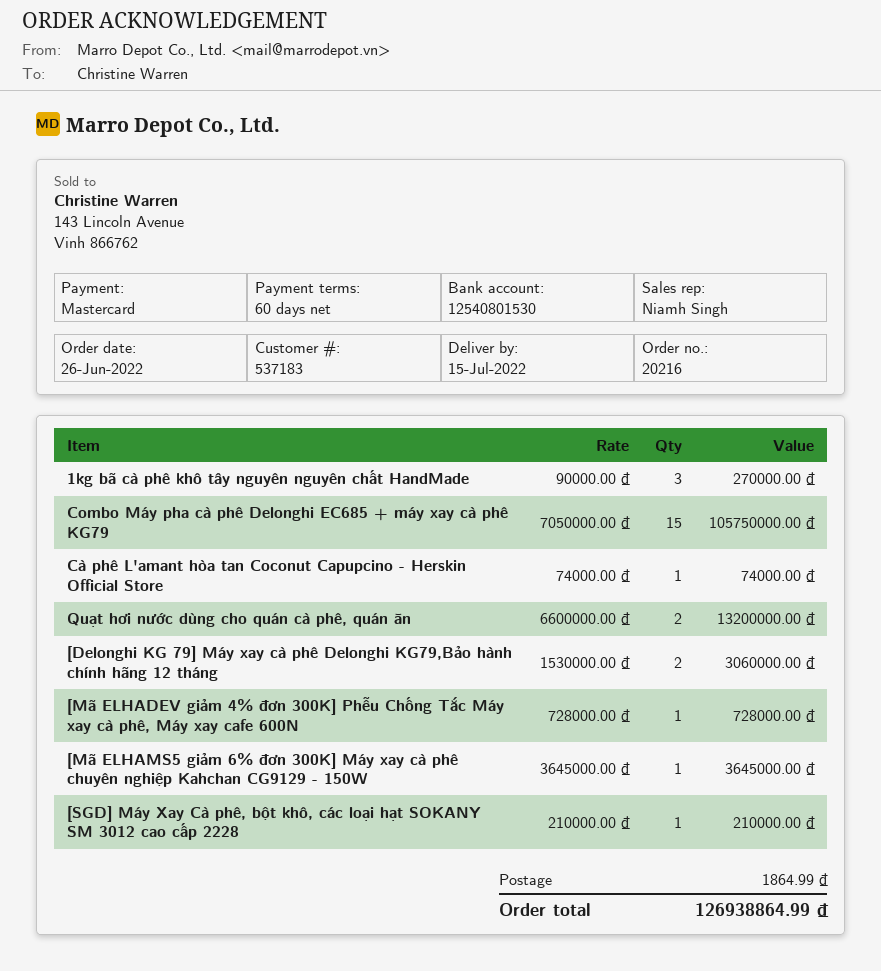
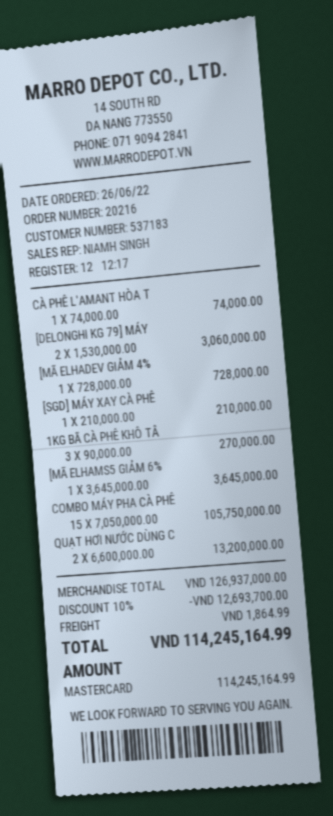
discount: none -> 10% = 12693700.00
total: 126938864.99 -> 114245164.99

